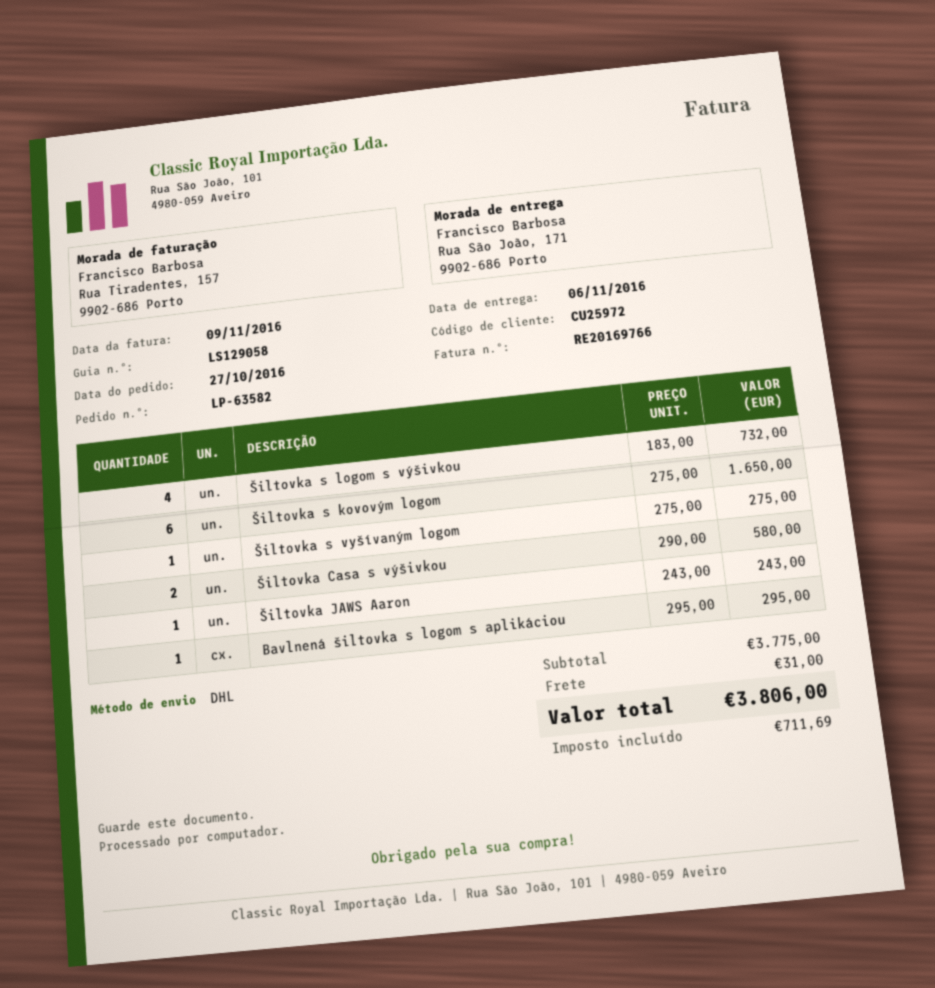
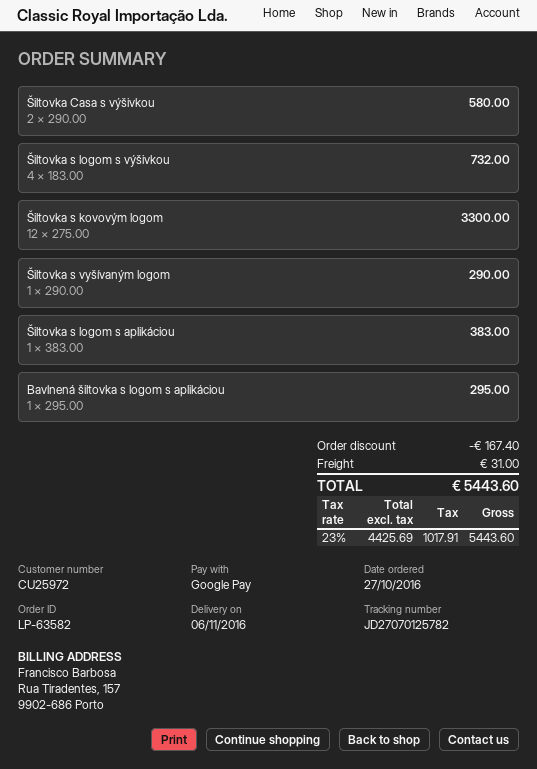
Šiltovka s kovovým logom: 6 x 275.00 = 1650.00 -> 12 x 275.00 = 3300.00
Šiltovka s vyšívaným logom: 1 x 275.00 = 275.00 -> 1 x 290.00 = 290.00
Šiltovka JAWS Aaron: 1 x 243.00 = 243.00 -> none
Šiltovka s logom s aplikáciou: none -> 1 x 383.00 = 383.00
discount: none -> 167.40
tax: 711.69 -> 1017.91
total: 3806.00 -> 5443.60

